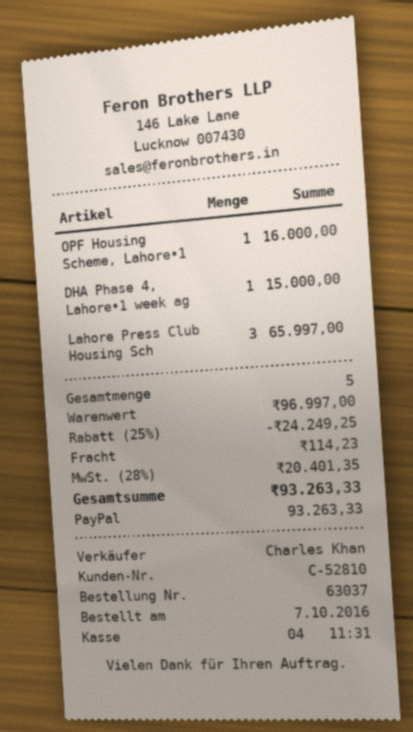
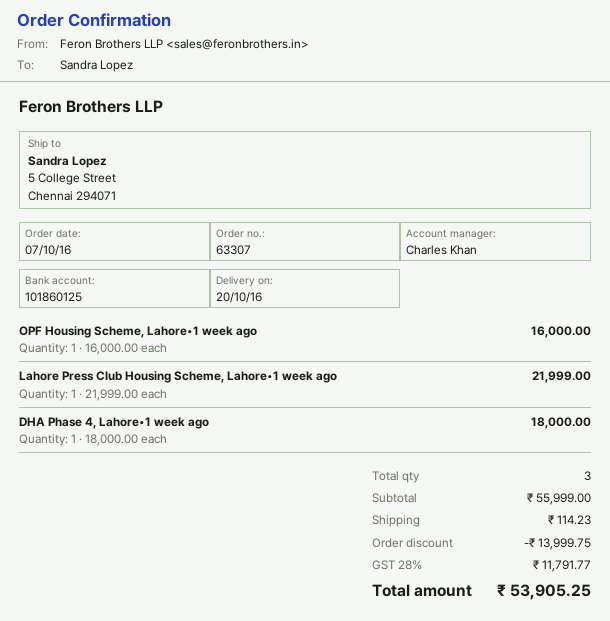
order number: 63037 -> 63307
DHA Phase 4, Lahore•1 week ag: 1 for 15000.00 -> 1 for 18000.00
Lahore Press Club Housing Sch: 3 for 65997.00 -> 1 for 21999.00
total quantity: 5 -> 3
subtotal: 96997.00 -> 55999.00
discount: 24249.25 -> 13999.75
tax: 28% = 20401.35 -> 28% = 11791.77
total: 93263.33 -> 53905.25

